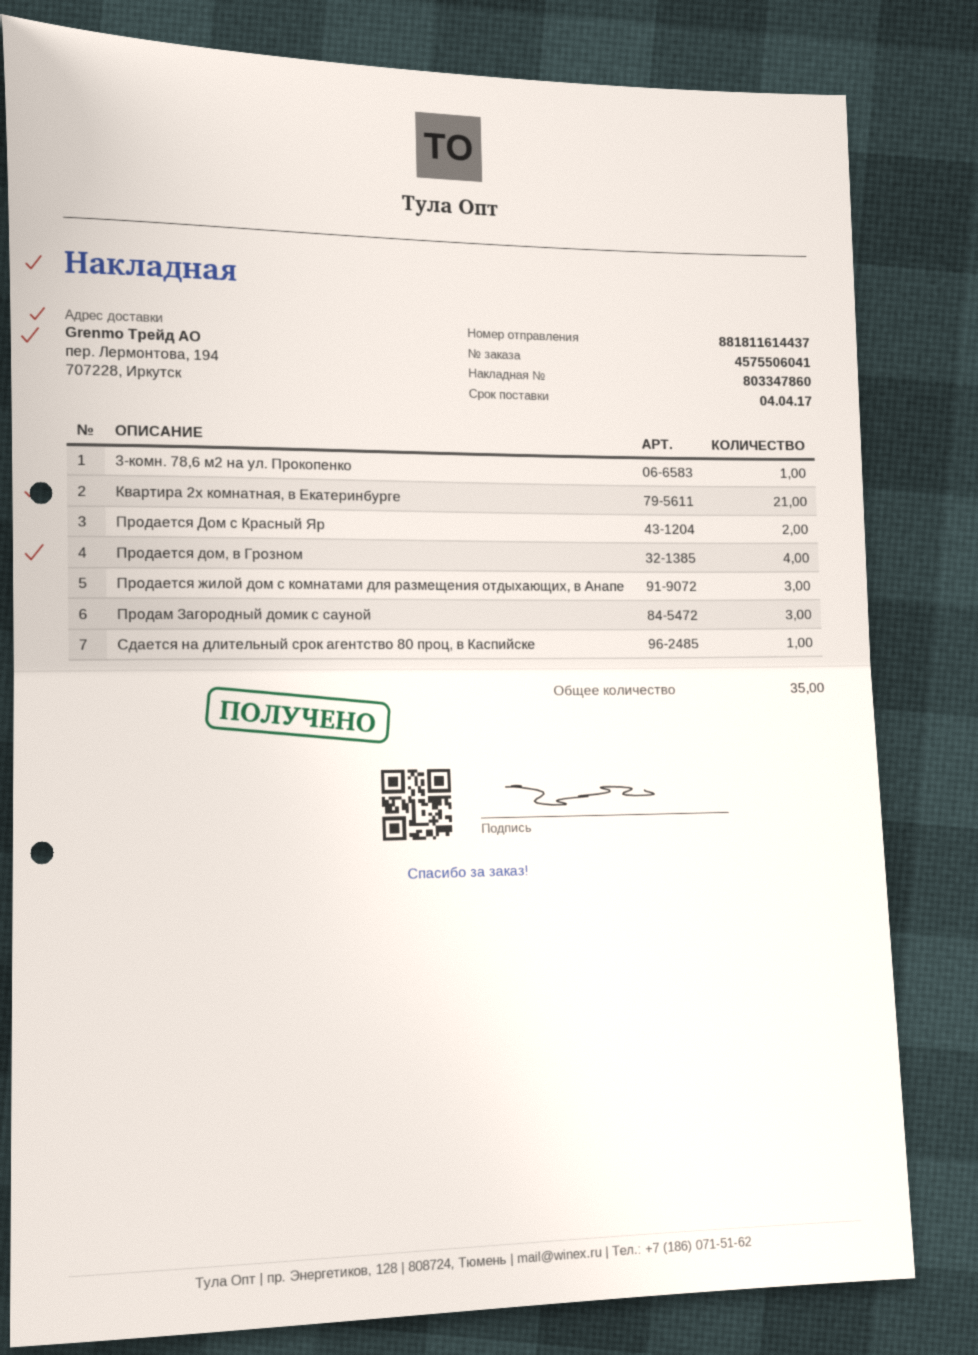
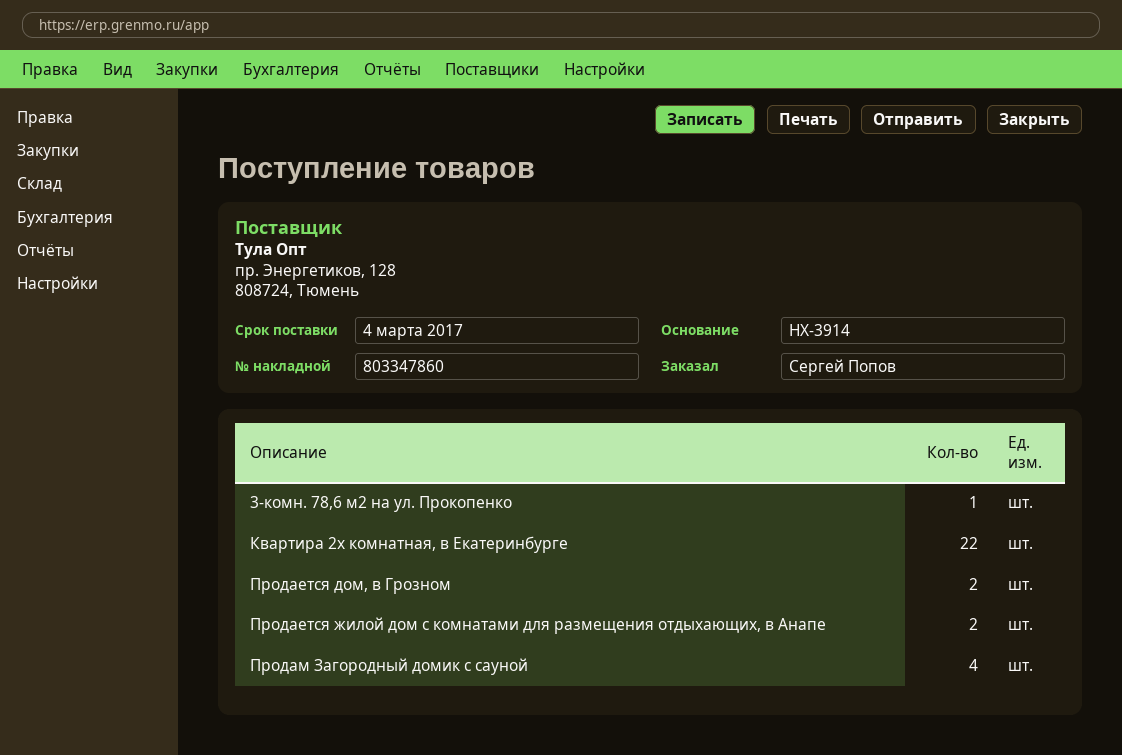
delivery date: 2017-04-04 -> 2017-03-04
Квартира 2х комнатная, в Екатеринбурге: 21 -> 22
Продается Дом с Красный Яр: 2 -> none
Продается дом, в Грозном: 4 -> 2
Продается жилой дом с комнатами для размещения отдыхающих, в Анапе: 3 -> 2
Продам Загородный домик с сауной: 3 -> 4
Сдается на длительный срок агентство 80 проц, в Каспийске: 1 -> none

